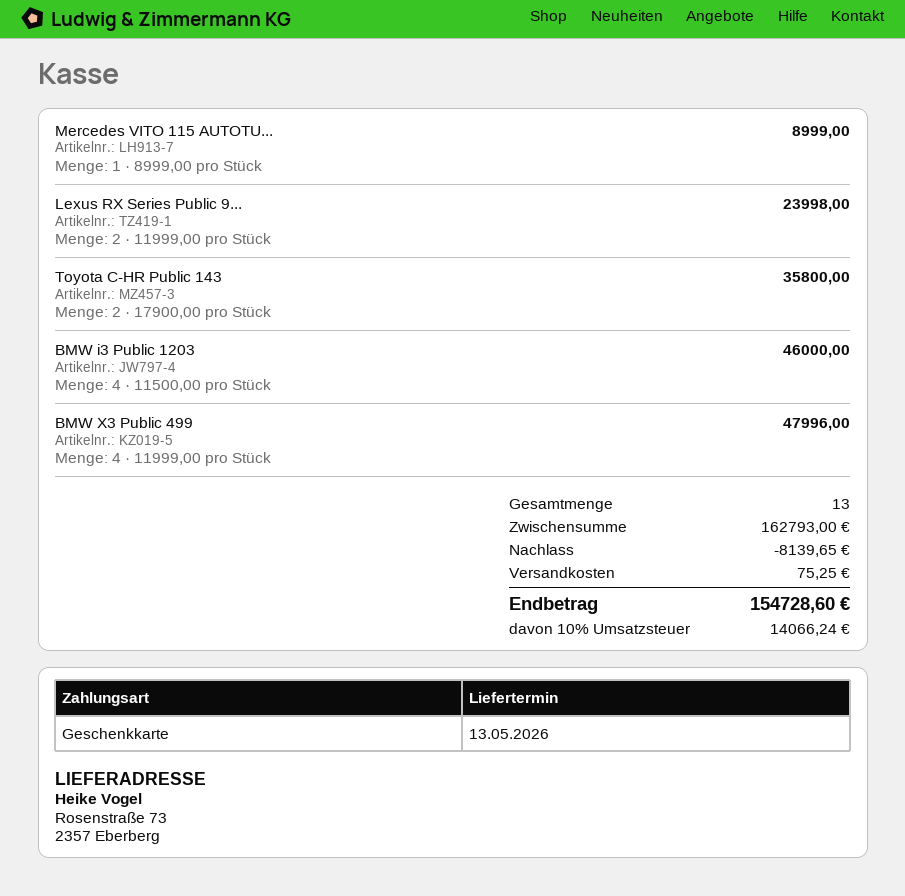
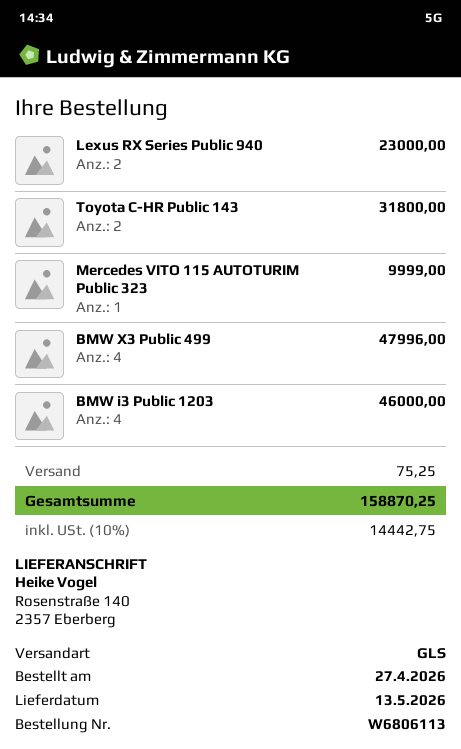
ship to: Rosenstraße 73, 2357 Eberberg -> Rosenstraße 140, 2357 Eberberg
Mercedes VITO 115 AUTOTU...: 1 for 8999.00 -> 1 for 9999.00
Lexus RX Series Public 9...: 2 for 23998.00 -> 2 for 23000.00
Toyota C-HR Public 143: 2 for 35800.00 -> 2 for 31800.00
discount: 8139.65 -> none
tax: 10% = 14066.24 -> 10% = 14442.75
total: 154728.60 -> 158870.25

